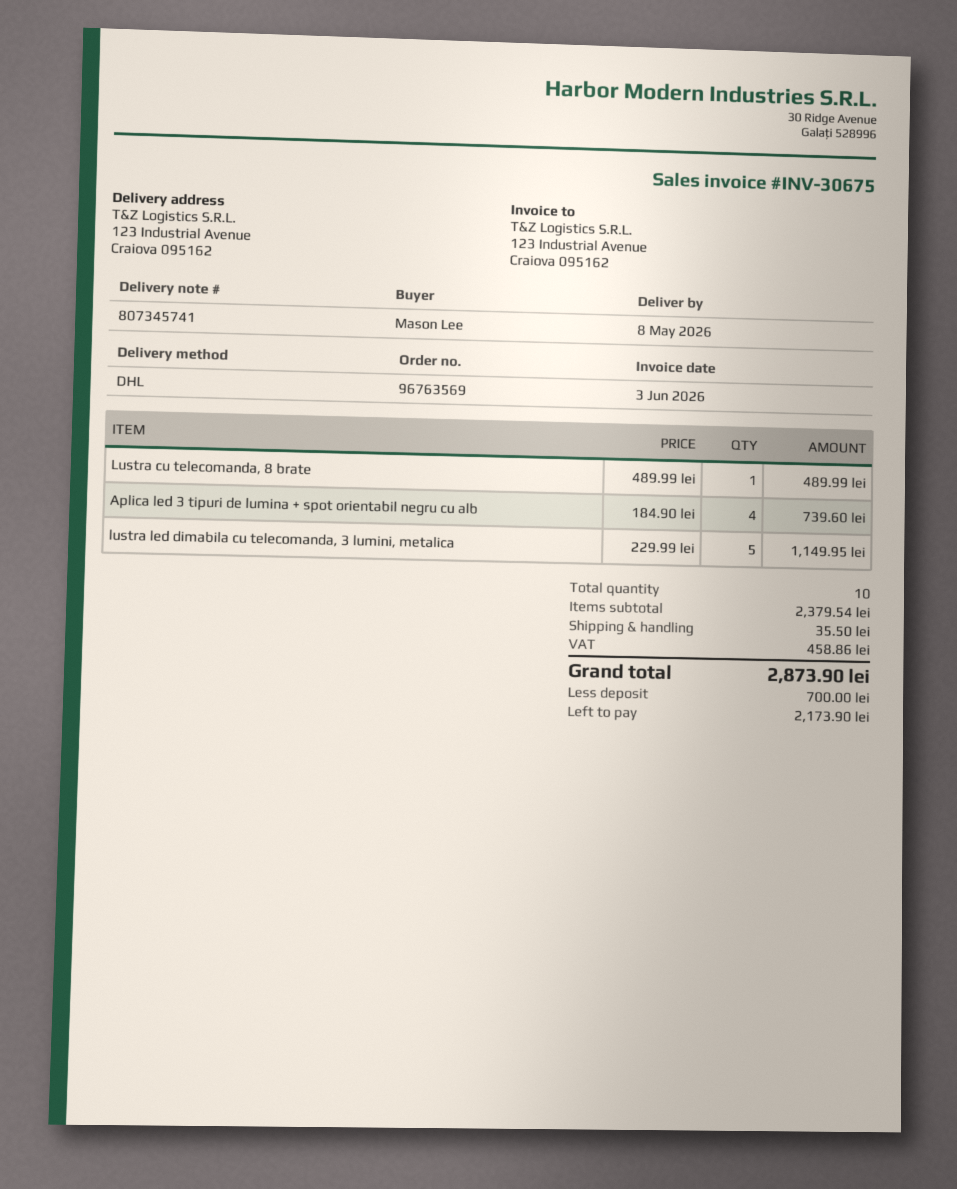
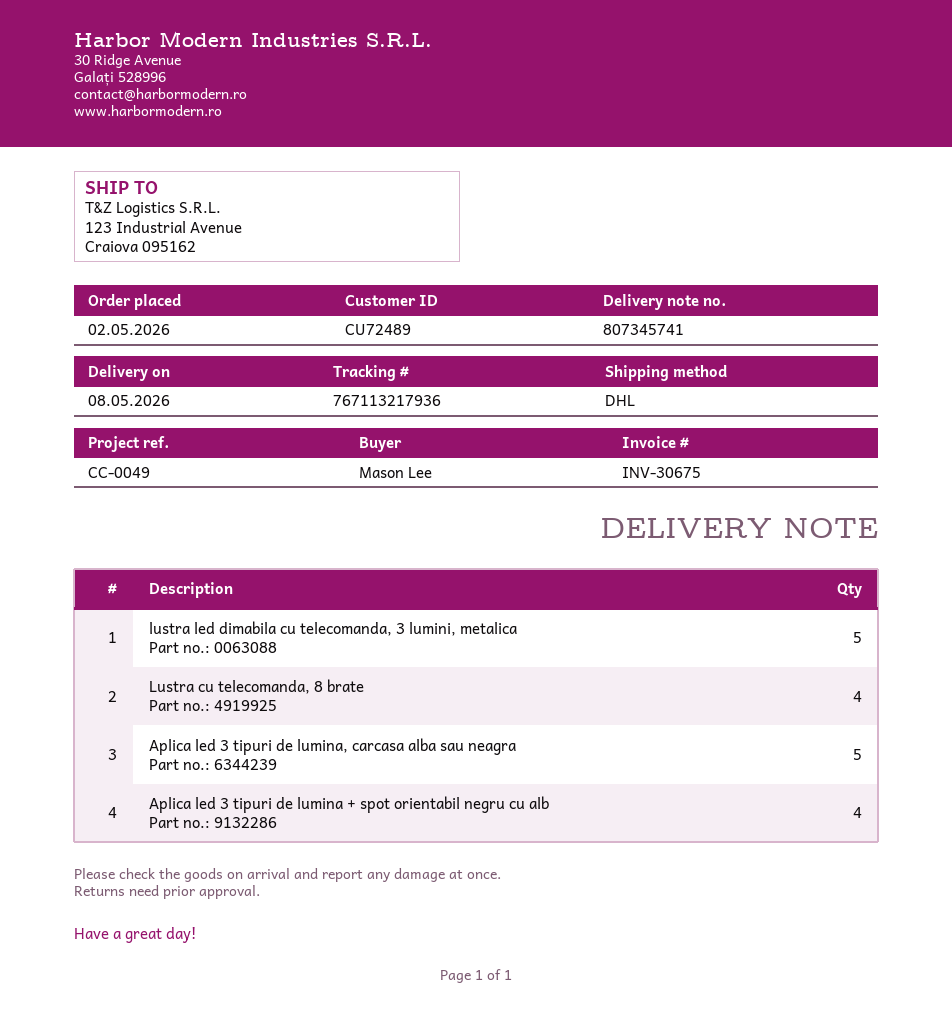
Lustra cu telecomanda, 8 brate: 1 -> 4
Aplica led 3 tipuri de lumina, carcasa alba sau neagra: none -> 5

